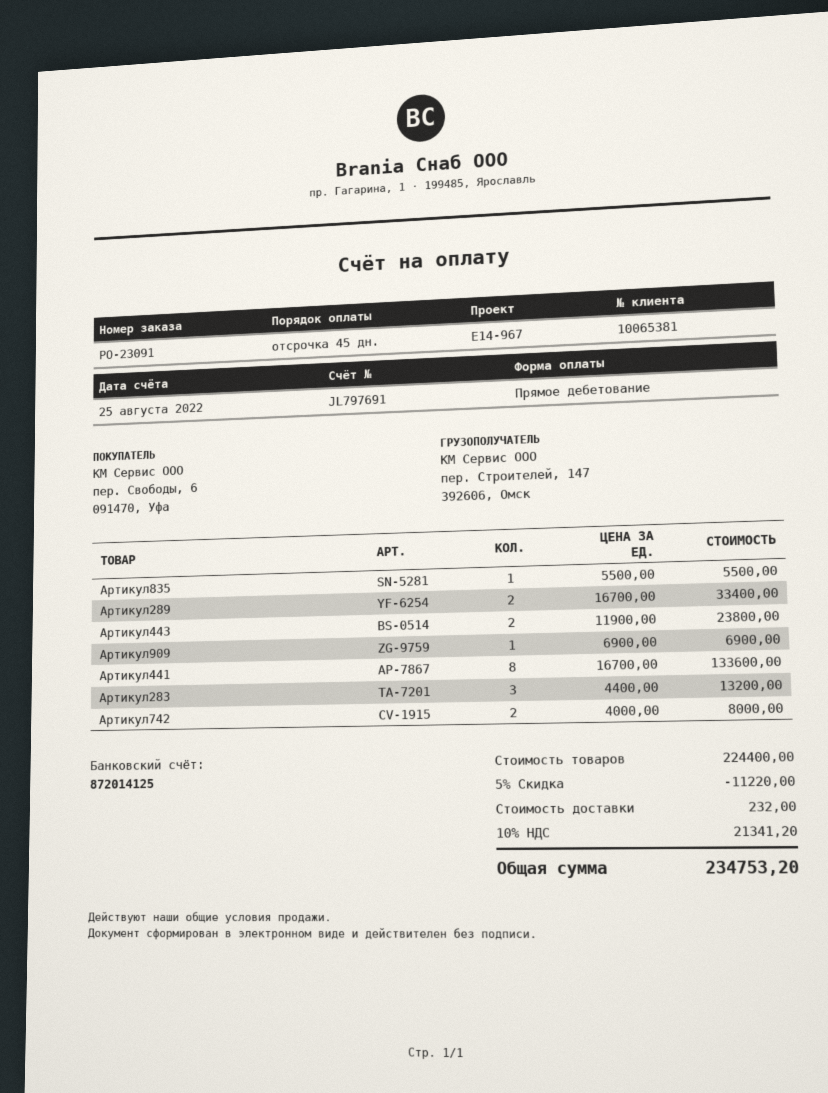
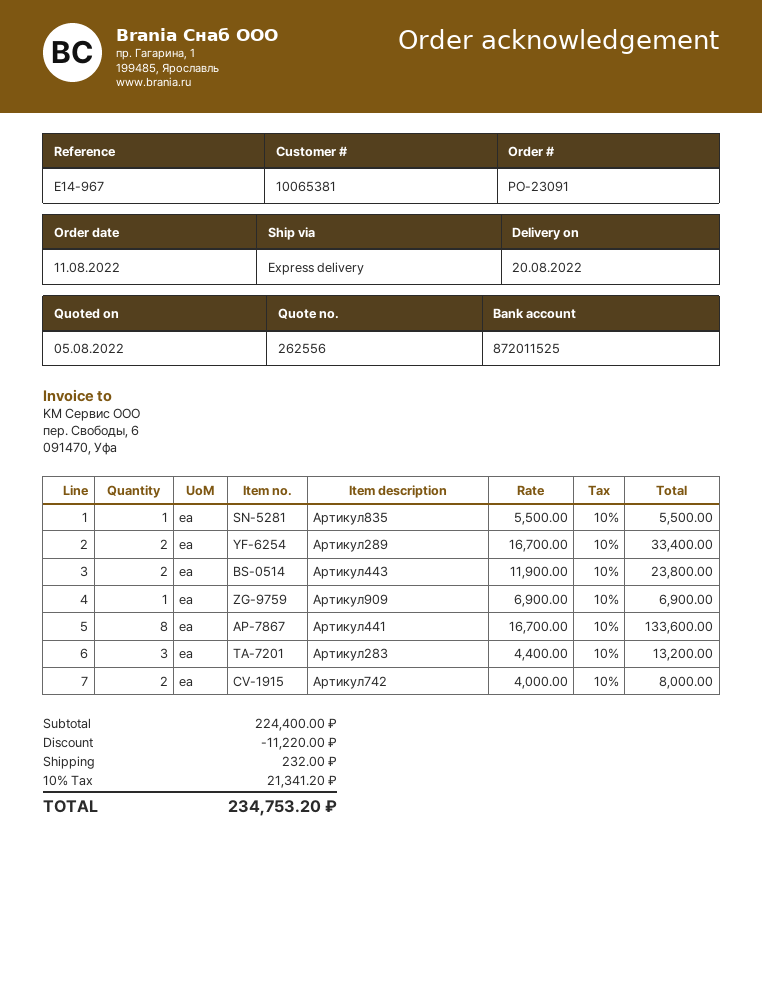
bank account: 872014125 -> 872011525

